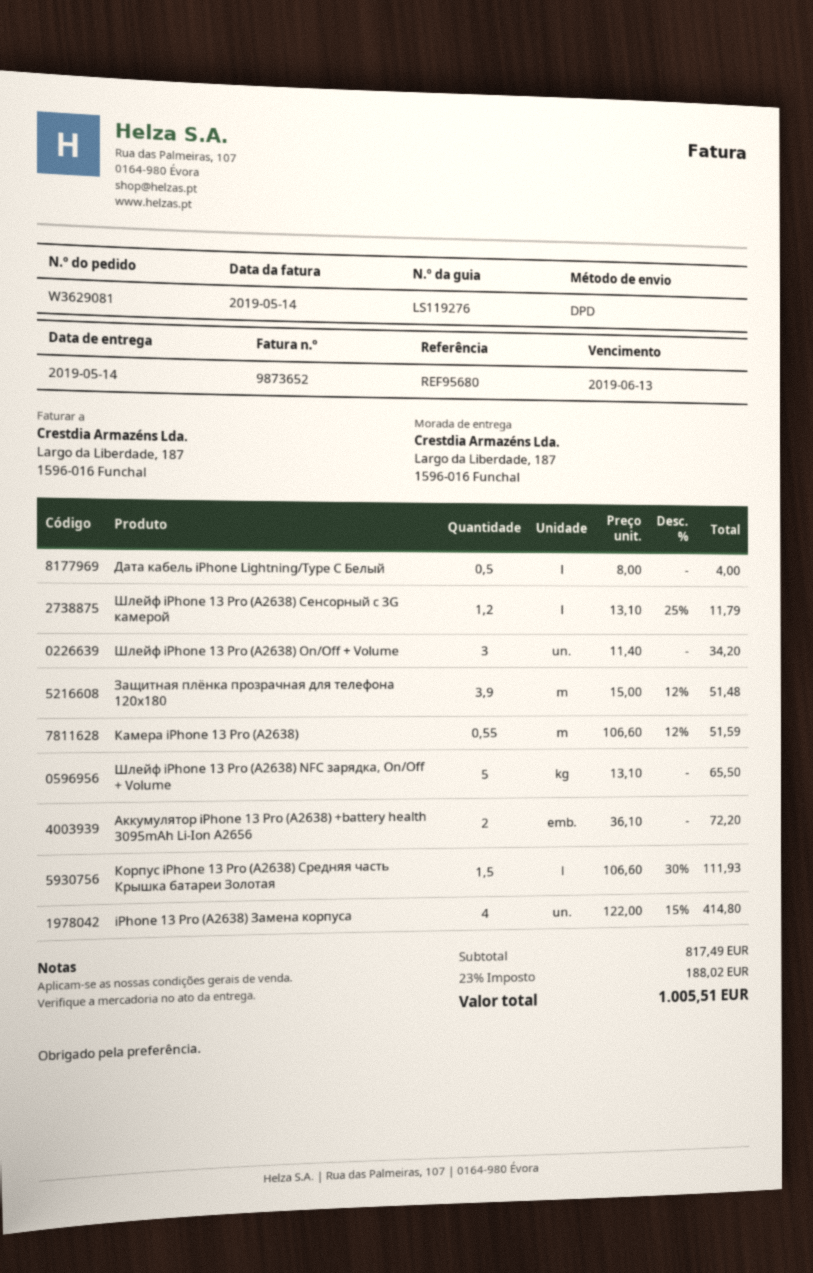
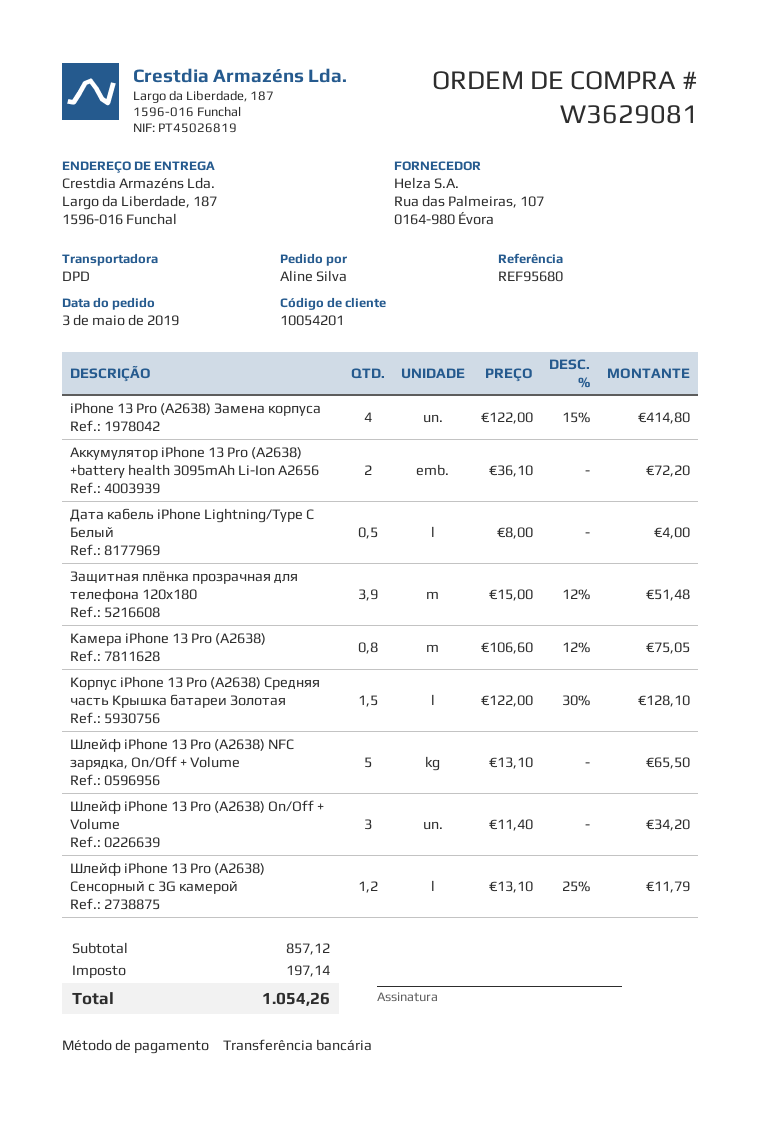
Камера iPhone 13 Pro (A2638): 0.55 x 106.60 - 12% = 51.59 -> 0.8 x 106.60 - 12% = 75.05
Корпус iPhone 13 Pro (A2638) Средняя часть Крышка батареи Золотая: 1.5 x 106.60 - 30% = 111.93 -> 1.5 x 122.00 - 30% = 128.10
subtotal: 817.49 -> 857.12
tax: 188.02 -> 197.14
total: 1005.51 -> 1054.26

